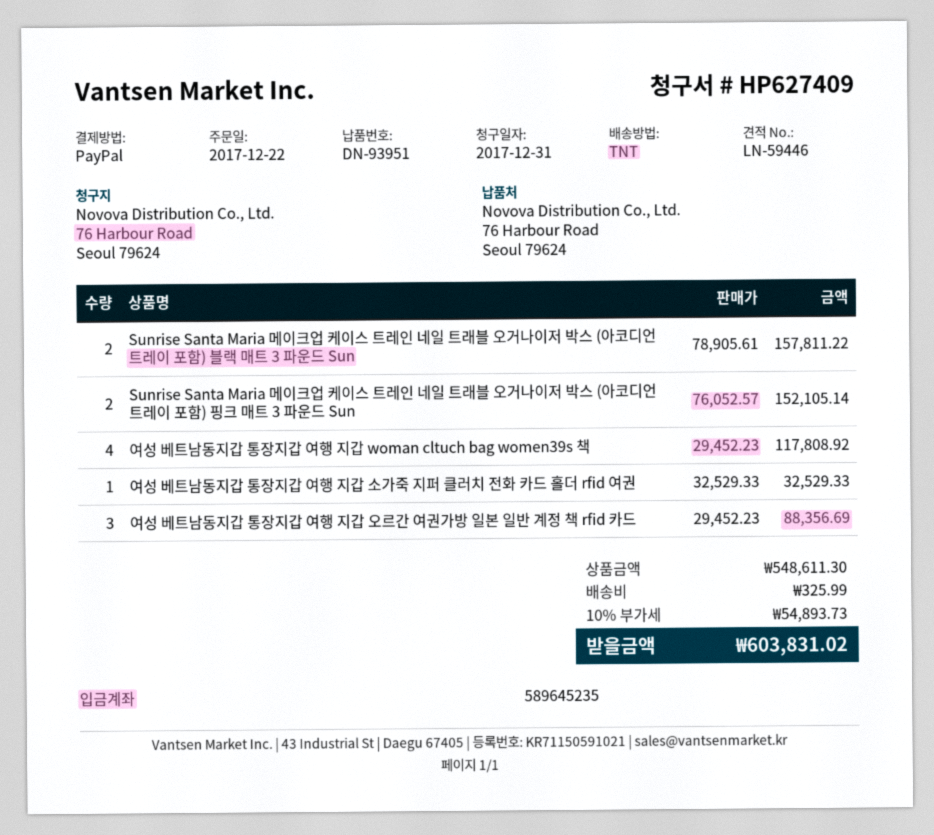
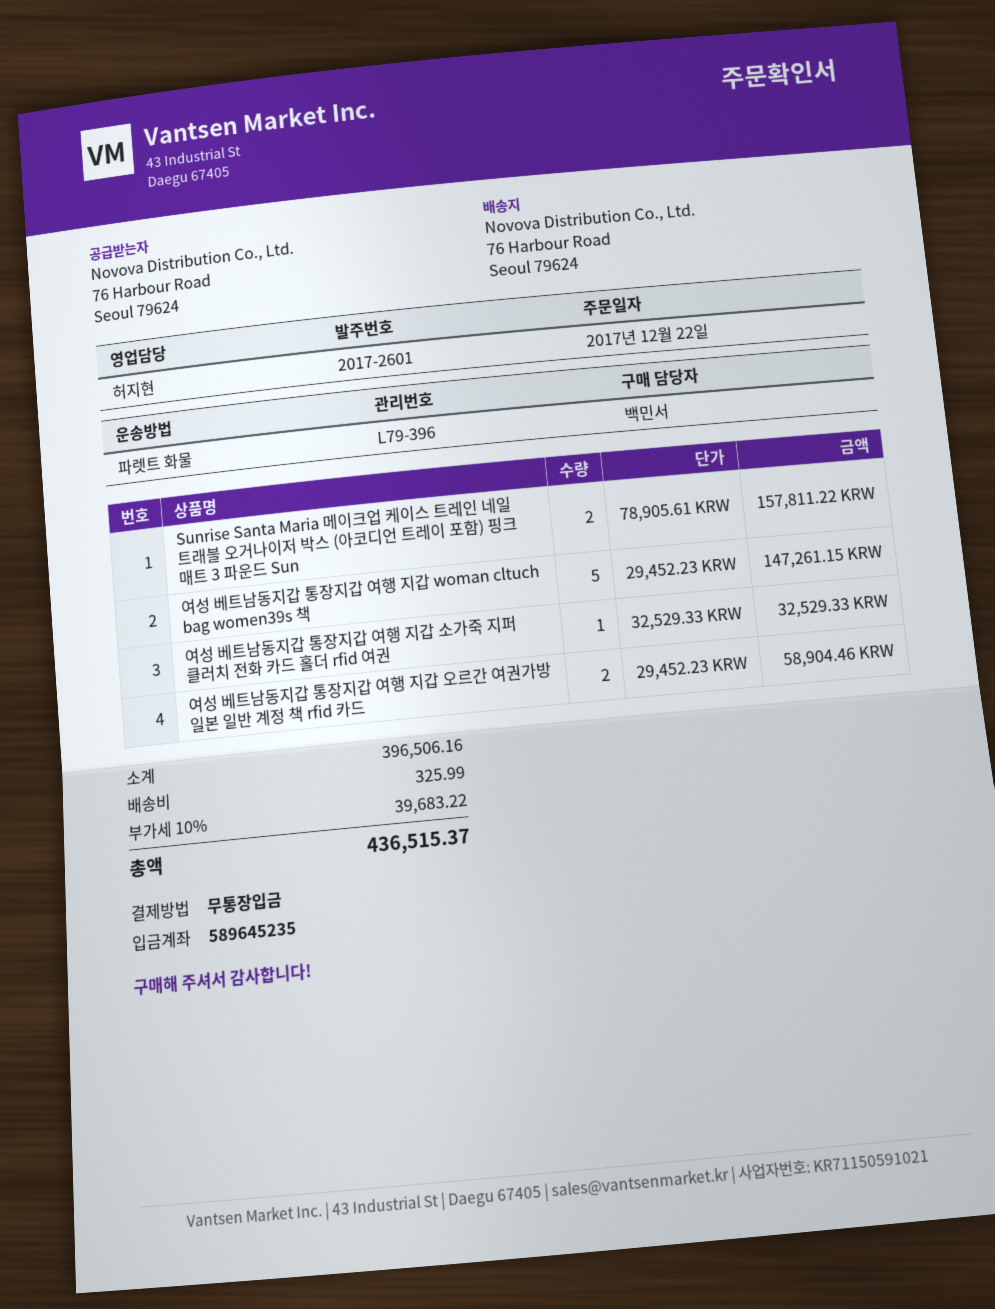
payment method: PayPal -> bank transfer
shipping method: TNT -> pallet freight
Sunrise Santa Maria 메이크업 케이스 트레인 네일 트래블 오거나이저 박스 (아코디언 트레이 포함) 블랙 매트 3 파운드 Sun: 2 x 78905.61 = 157811.22 -> none
Sunrise Santa Maria 메이크업 케이스 트레인 네일 트래블 오거나이저 박스 (아코디언 트레이 포함) 핑크 매트 3 파운드 Sun: 2 x 76052.57 = 152105.14 -> 2 x 78905.61 = 157811.22
여성 베트남동지갑 통장지갑 여행 지갑 woman cltuch bag women39s 책: 4 x 29452.23 = 117808.92 -> 5 x 29452.23 = 147261.15
여성 베트남동지갑 통장지갑 여행 지갑 오르간 여권가방 일본 일반 계정 책 rfid 카드: 3 x 29452.23 = 88356.69 -> 2 x 29452.23 = 58904.46
subtotal: 548611.30 -> 396506.16
tax: 10% = 54893.73 -> 10% = 39683.22
total: 603831.02 -> 436515.37

